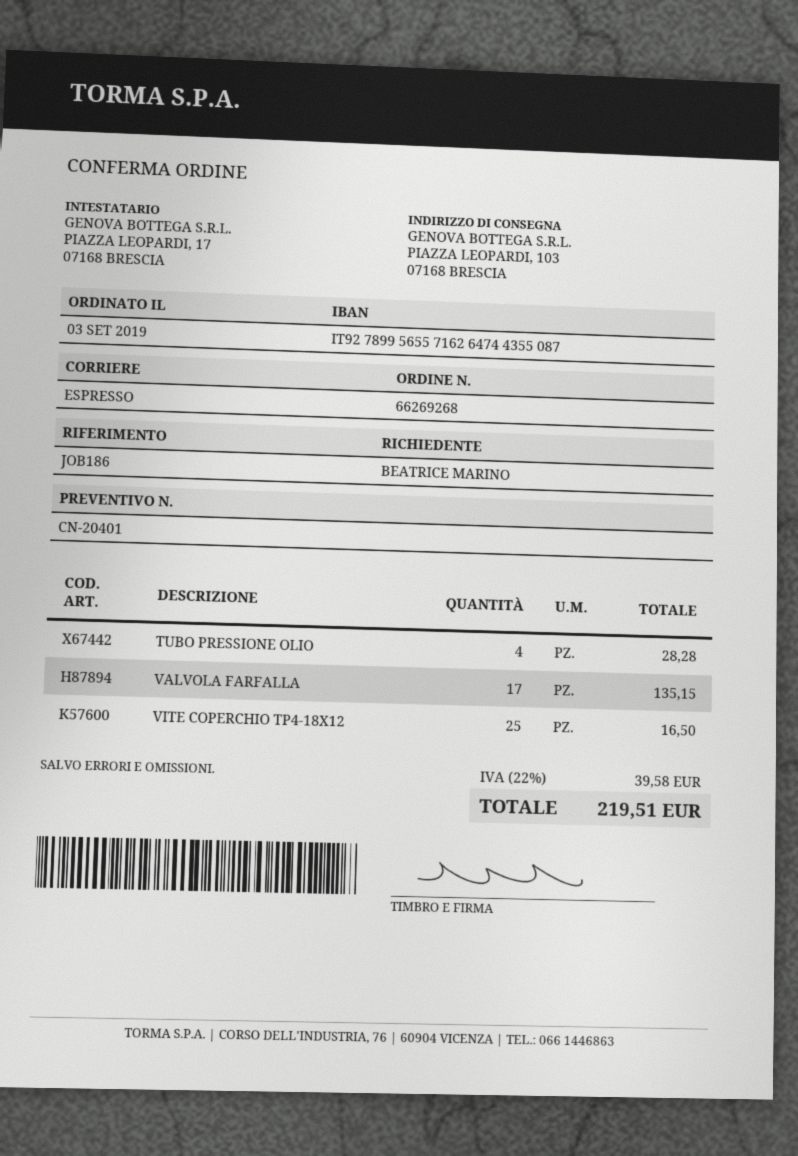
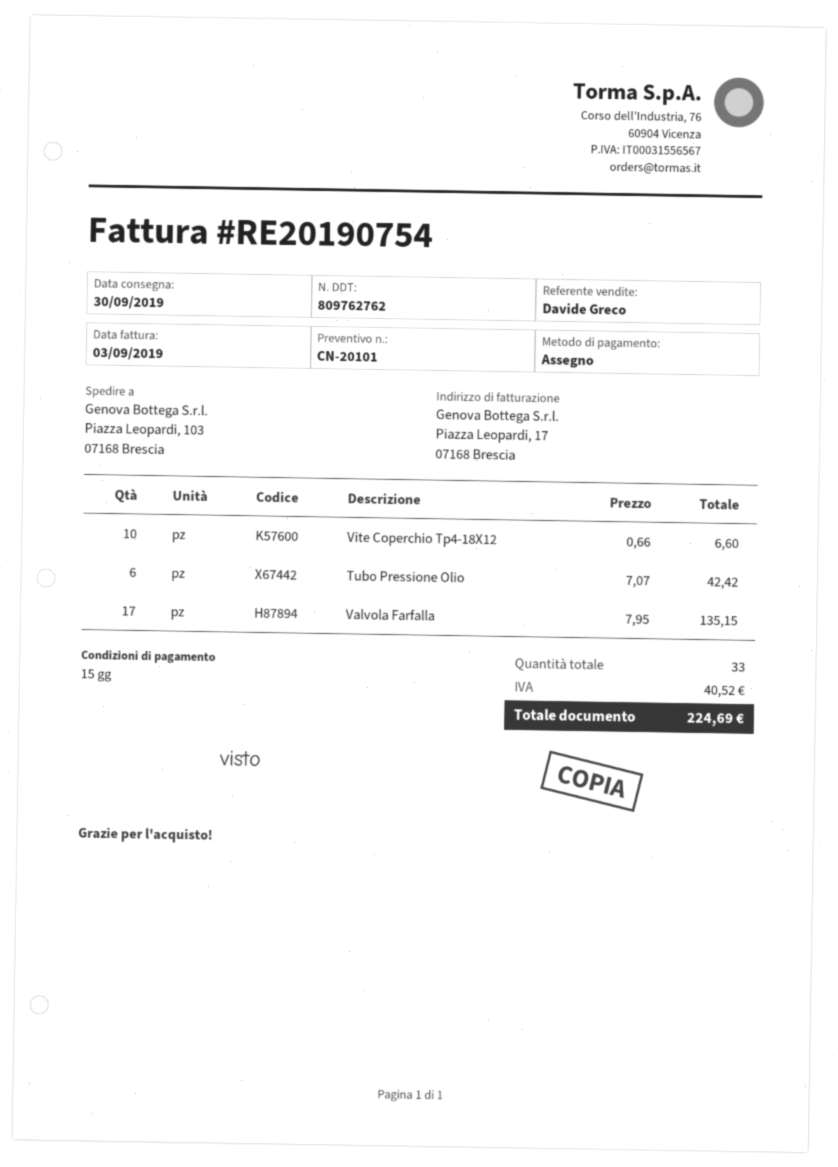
quote number: CN-20401 -> CN-20101
TUBO PRESSIONE OLIO: 4 for 28.28 -> 6 for 42.42
VITE COPERCHIO TP4-18X12: 25 for 16.50 -> 10 for 6.60
tax: 39.58 -> 40.52
total: 219.51 -> 224.69

